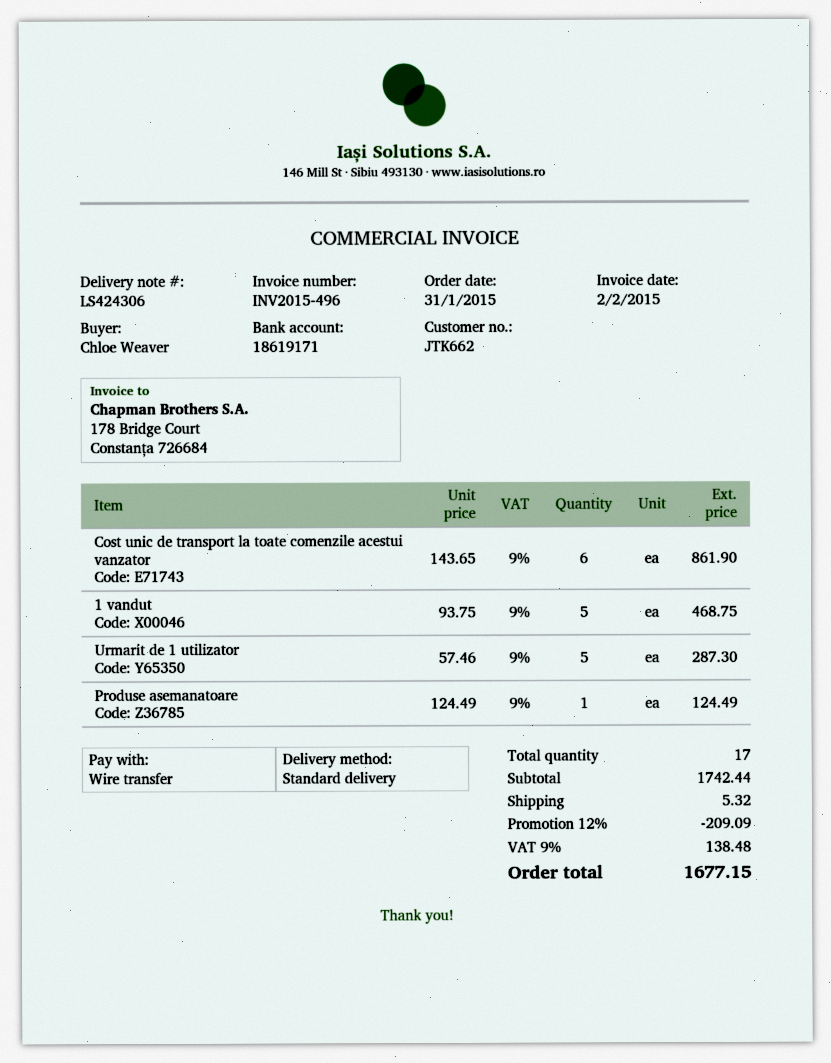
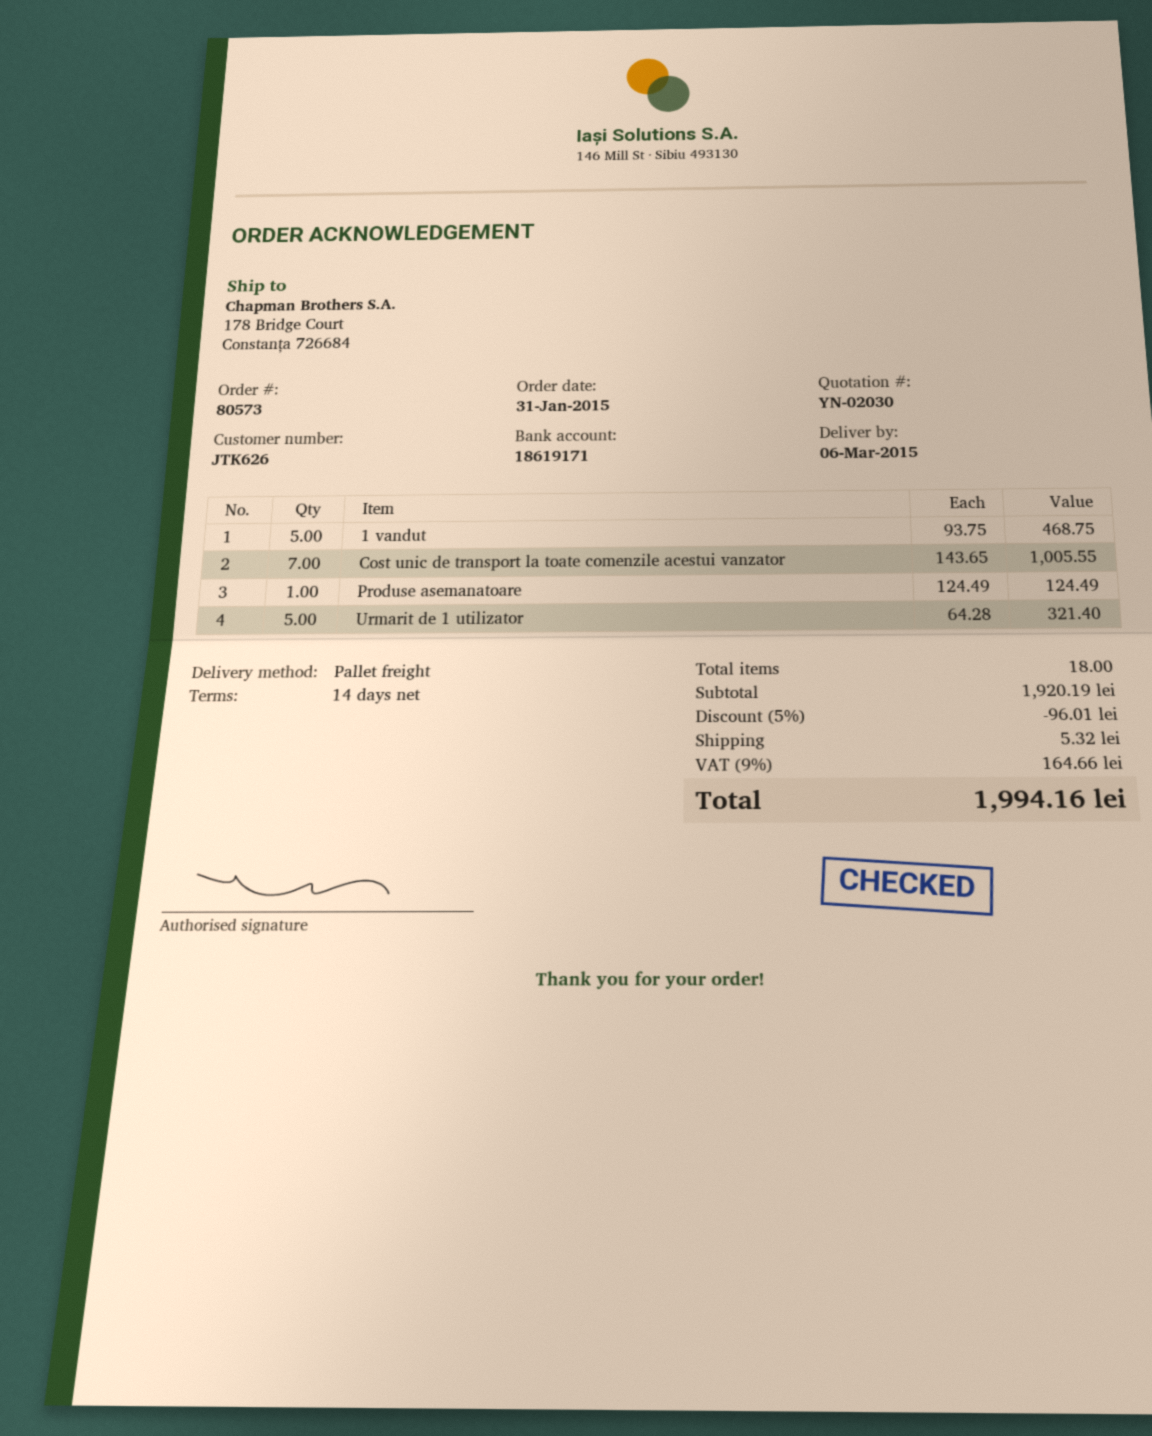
customer number: JTK662 -> JTK626
shipping method: standard -> pallet freight
Cost unic de transport la toate comenzile acestui vanzator: 6 x 143.65 = 861.90 -> 7 x 143.65 = 1005.55
Urmarit de 1 utilizator: 5 x 57.46 = 287.30 -> 5 x 64.28 = 321.40
total quantity: 17 -> 18
subtotal: 1742.44 -> 1920.19
discount: 12% = 209.09 -> 5% = 96.01
tax: 9% = 138.48 -> 9% = 164.66
total: 1677.15 -> 1994.16

